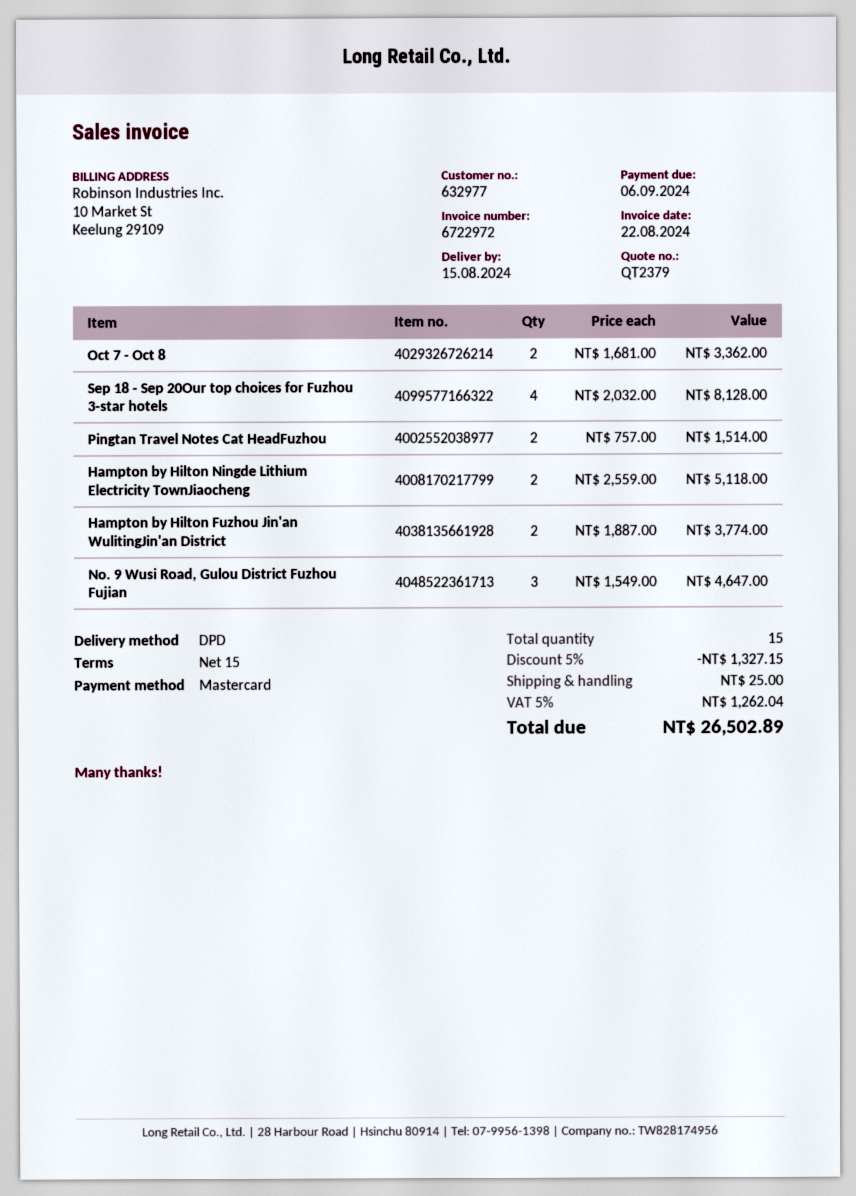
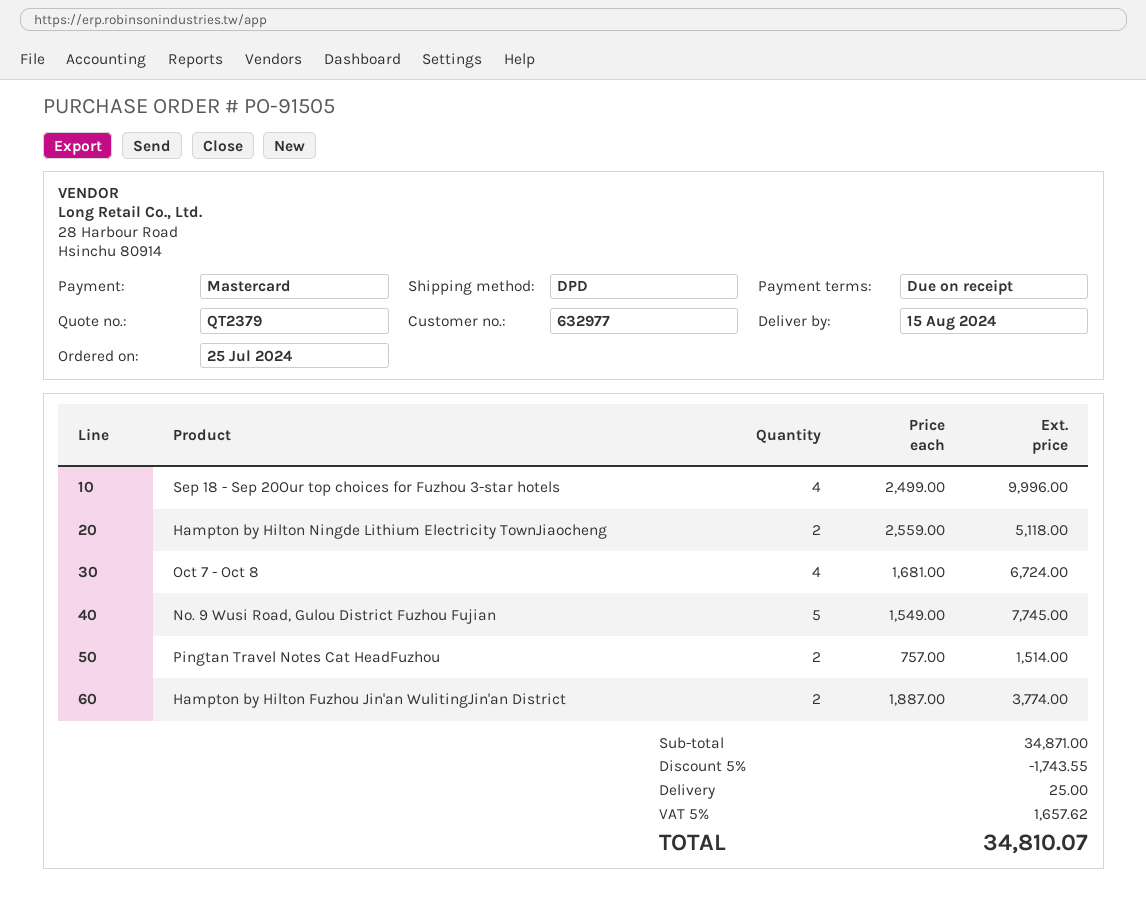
payment terms: 15 days -> on receipt
Oct 7 - Oct 8: 2 x 1681.00 = 3362.00 -> 4 x 1681.00 = 6724.00
Sep 18 - Sep 20Our top choices for Fuzhou 3-star hotels: 4 x 2032.00 = 8128.00 -> 4 x 2499.00 = 9996.00
No. 9 Wusi Road, Gulou District Fuzhou Fujian: 3 x 1549.00 = 4647.00 -> 5 x 1549.00 = 7745.00
discount: 5% = 1327.15 -> 5% = 1743.55
tax: 5% = 1262.04 -> 5% = 1657.62
total: 26502.89 -> 34810.07

